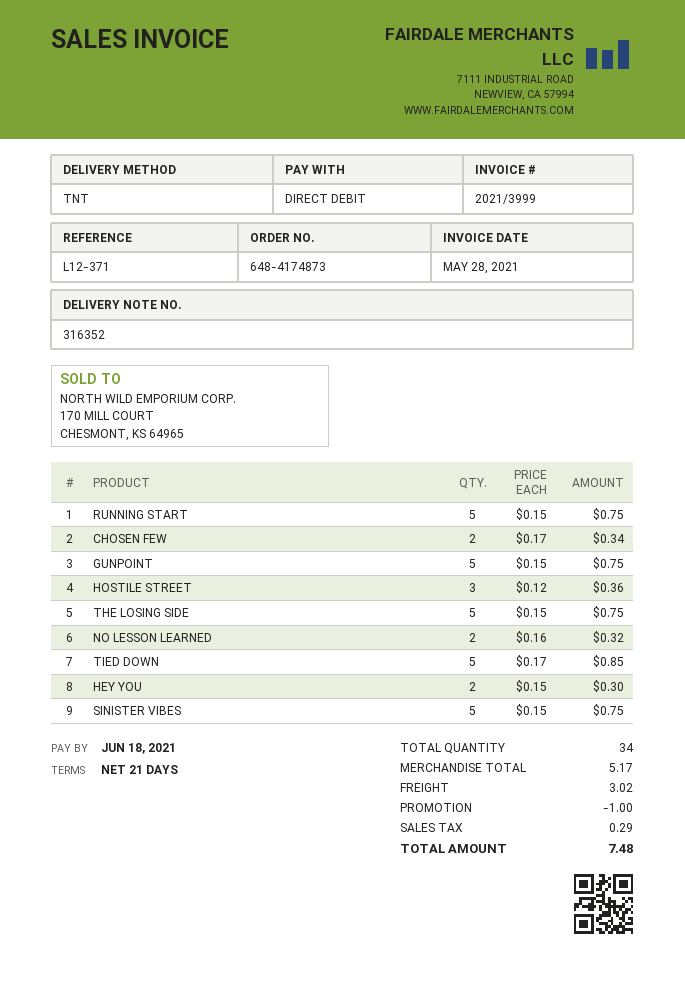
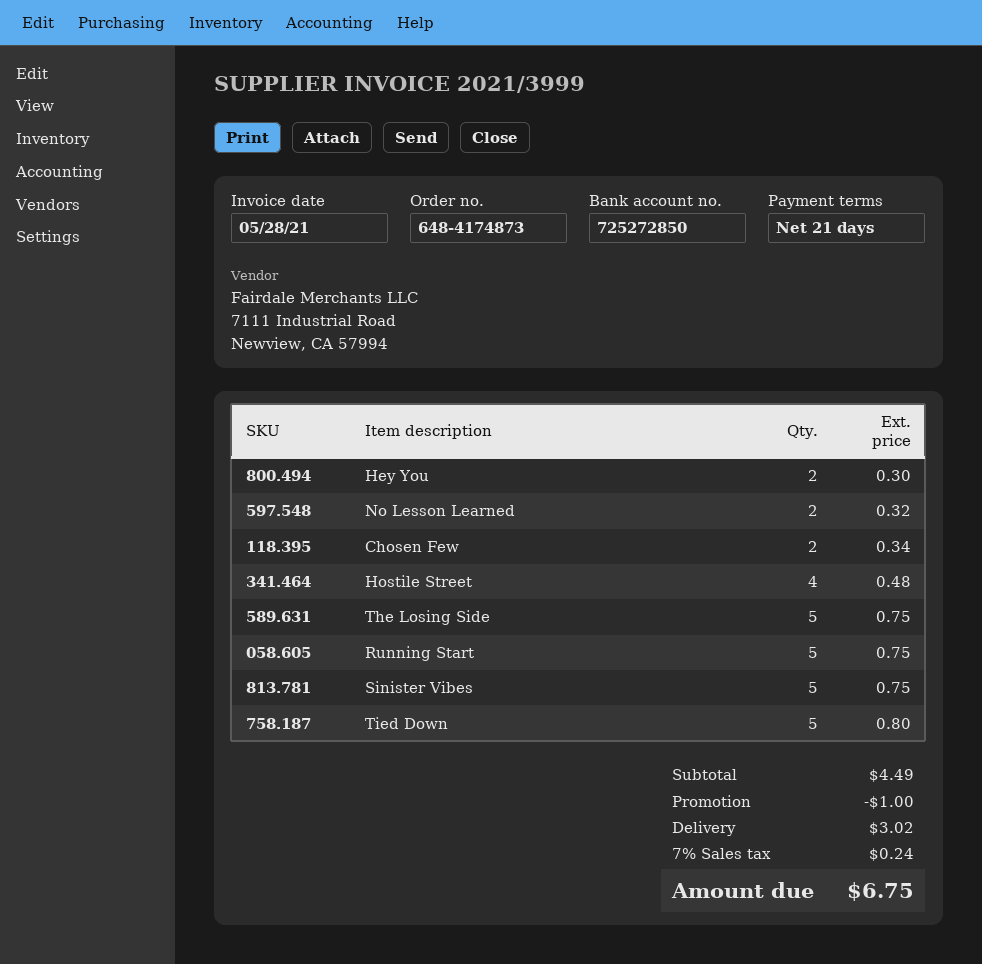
GUNPOINT: 5 for 0.75 -> none
HOSTILE STREET: 3 for 0.36 -> 4 for 0.48
TIED DOWN: 5 for 0.85 -> 5 for 0.80
subtotal: 5.17 -> 4.49
tax: 0.29 -> 0.24
total: 7.48 -> 6.75

